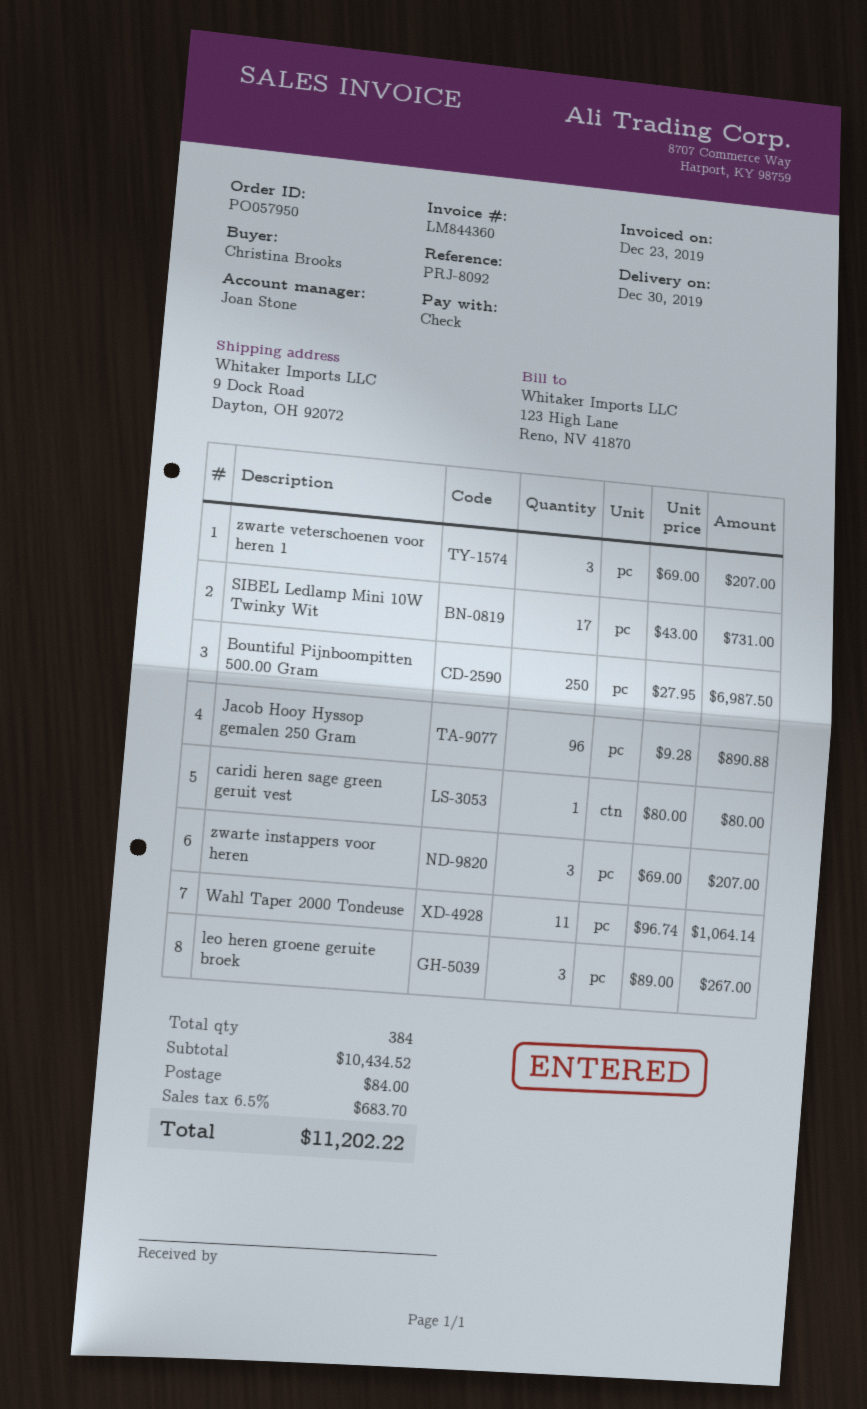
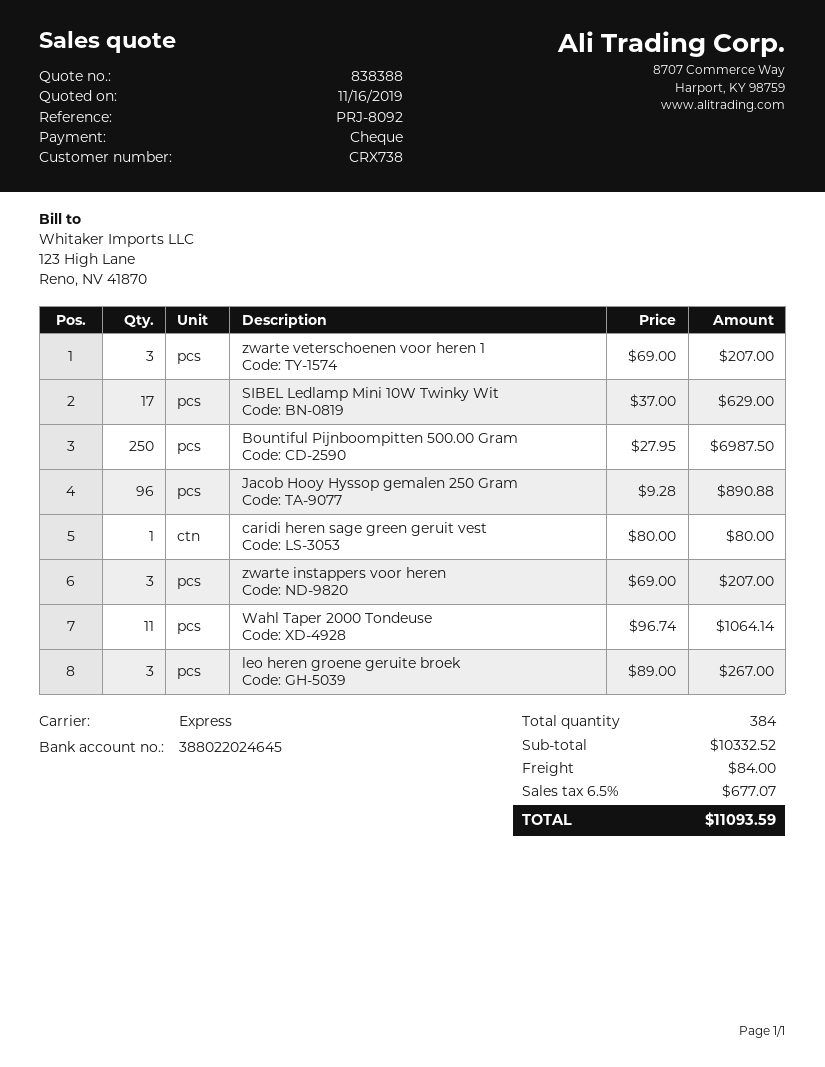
SIBEL Ledlamp Mini 10W Twinky Wit: 17 x 43.00 = 731.00 -> 17 x 37.00 = 629.00
subtotal: 10434.52 -> 10332.52
tax: 6.5% = 683.70 -> 6.5% = 677.07
total: 11202.22 -> 11093.59

